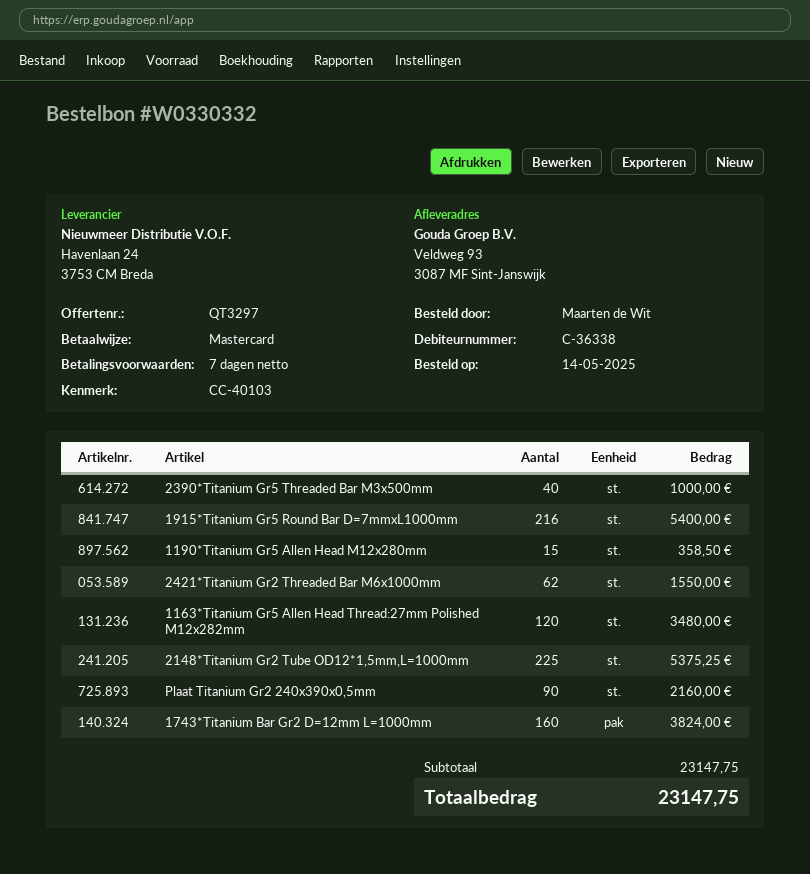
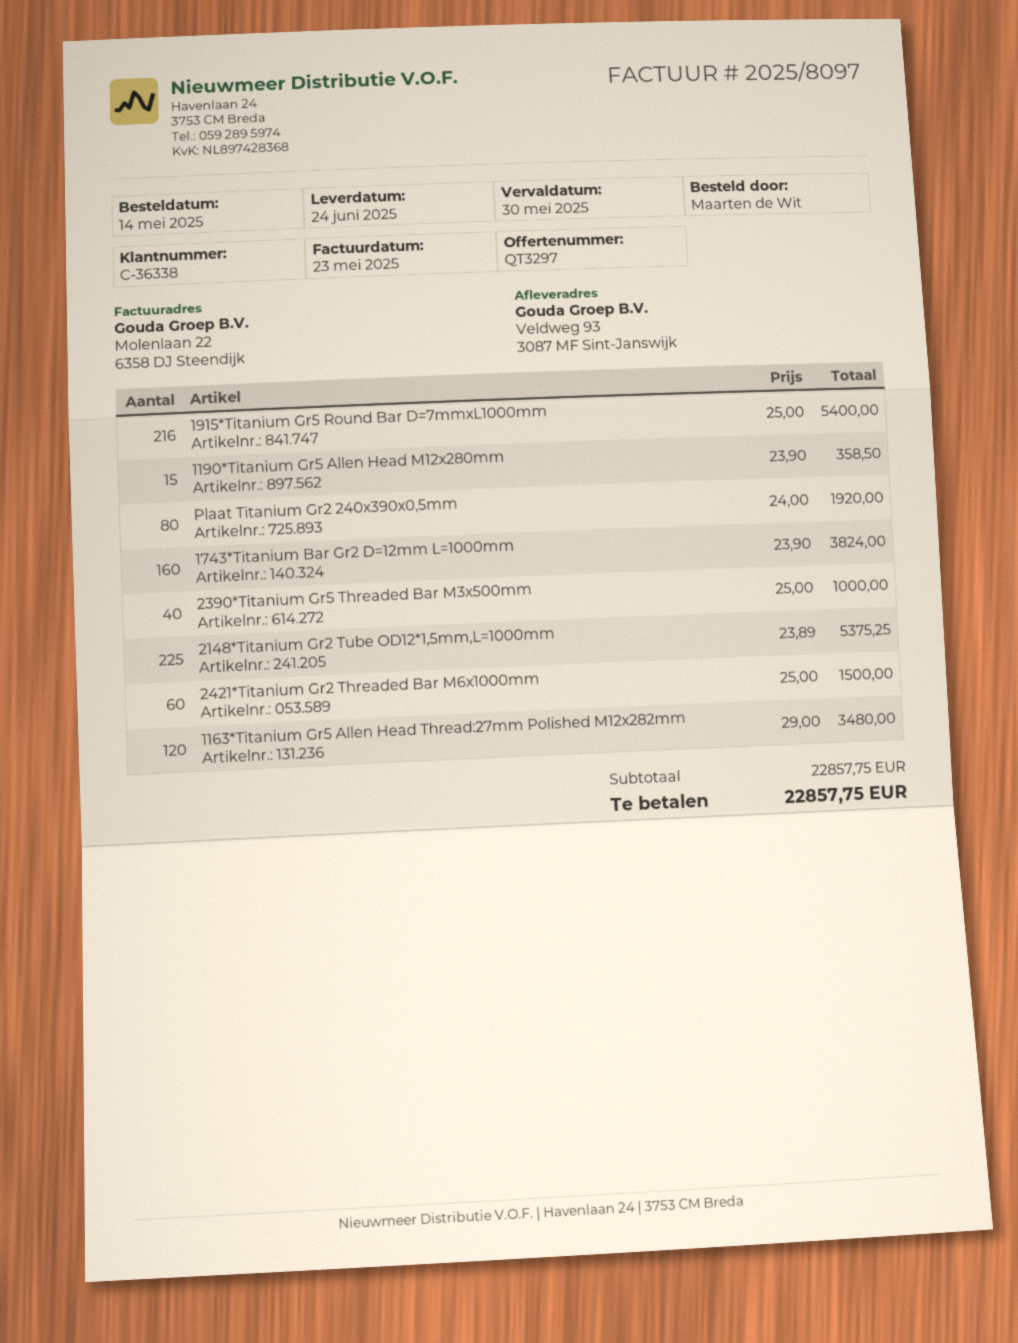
2421*Titanium Gr2 Threaded Bar M6x1000mm: 62 for 1550.00 -> 60 for 1500.00
Plaat Titanium Gr2 240x390x0,5mm: 90 for 2160.00 -> 80 for 1920.00
subtotal: 23147.75 -> 22857.75
total: 23147.75 -> 22857.75

